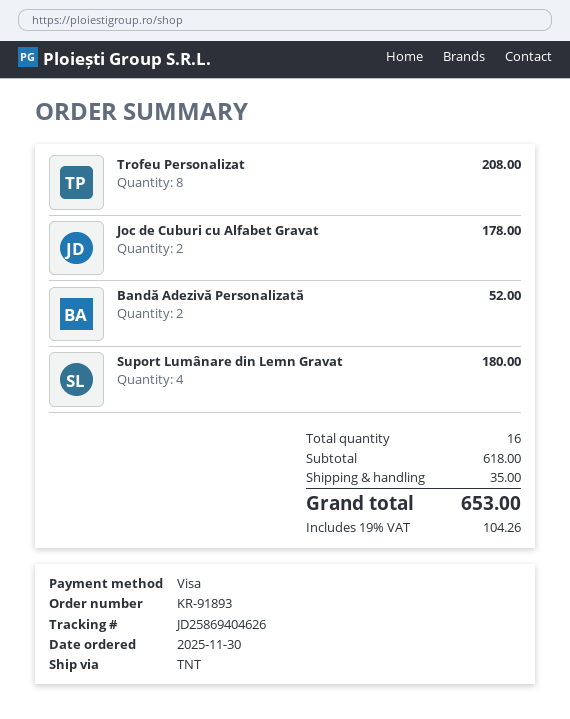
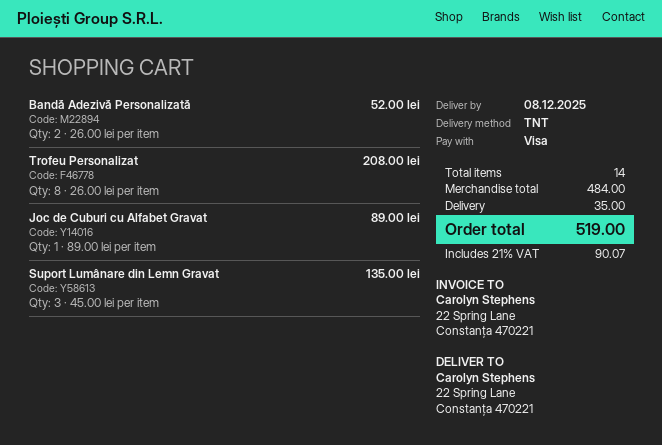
Joc de Cuburi cu Alfabet Gravat: 2 for 178.00 -> 1 for 89.00
Suport Lumânare din Lemn Gravat: 4 for 180.00 -> 3 for 135.00
total quantity: 16 -> 14
subtotal: 618.00 -> 484.00
tax: 19% = 104.26 -> 21% = 90.07
total: 653.00 -> 519.00

